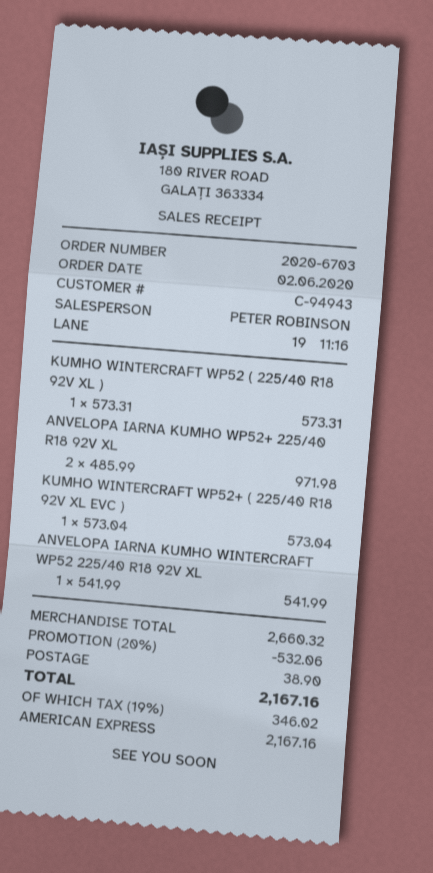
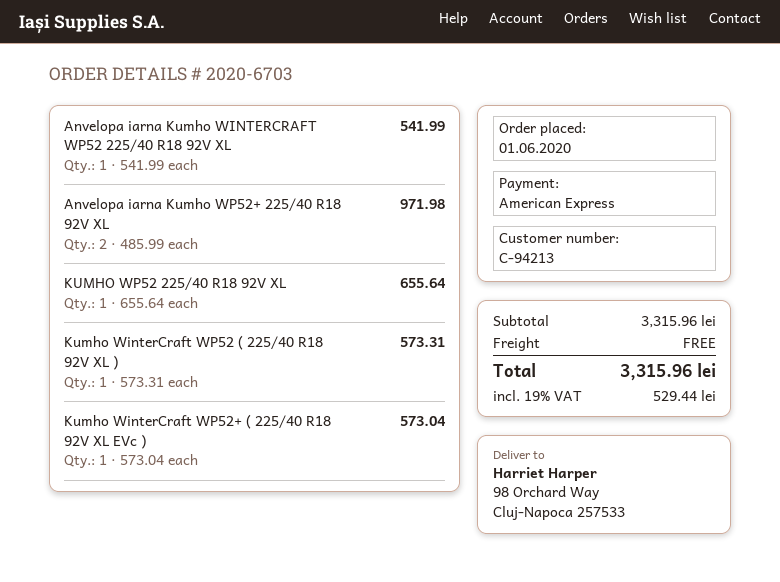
order date: 2020-06-02 -> 2020-06-01
customer number: C-94943 -> C-94213
KUMHO WP52 225/40 R18 92V XL: none -> 1 x 655.64 = 655.64
subtotal: 2660.32 -> 3315.96
discount: 20% = 532.06 -> none
shipping: 38.90 -> 0.00
tax: 19% = 346.02 -> 19% = 529.44
total: 2167.16 -> 3315.96

